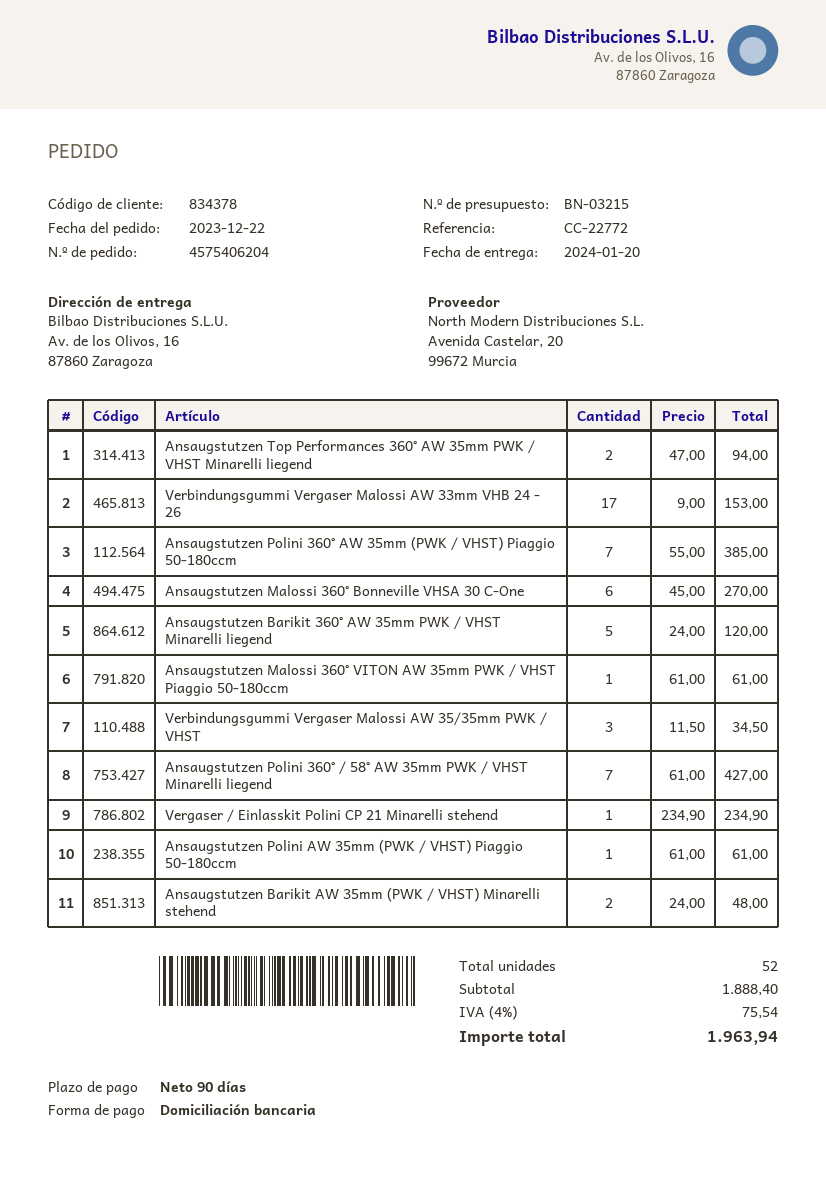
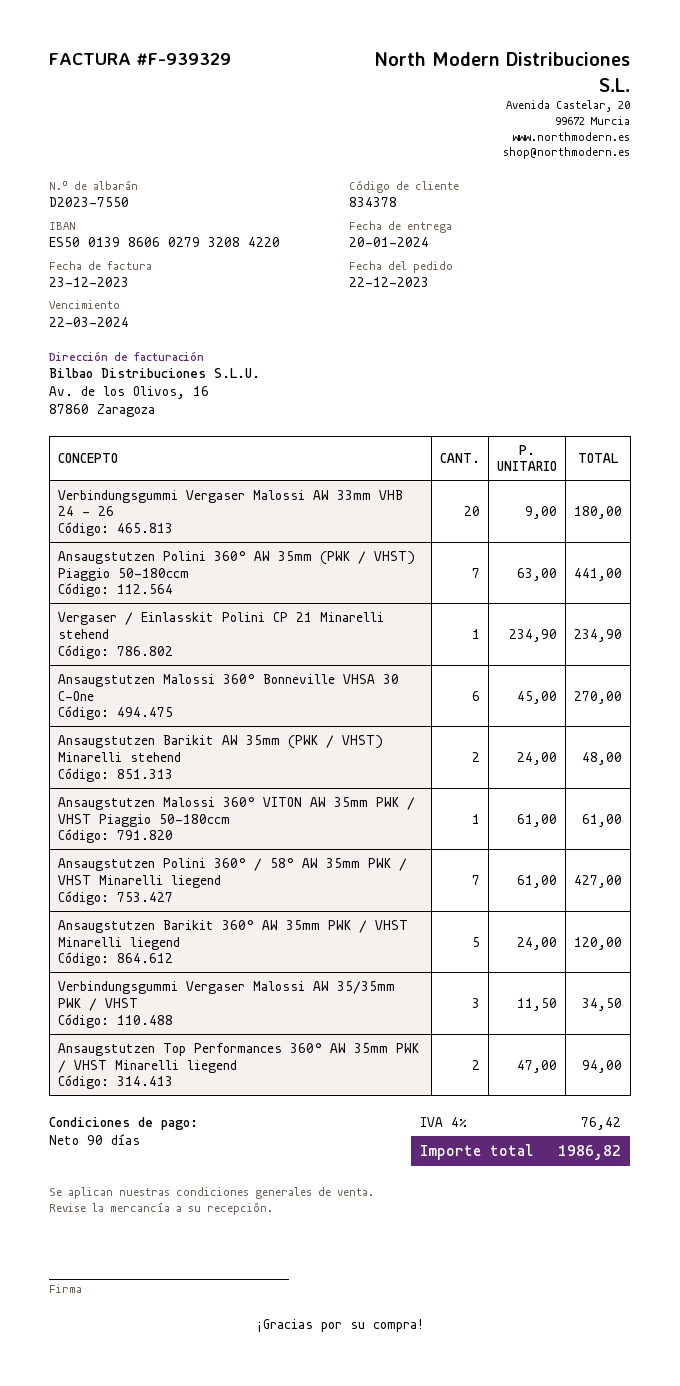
Verbindungsgummi Vergaser Malossi AW 33mm VHB 24 - 26: 17 x 9.00 = 153.00 -> 20 x 9.00 = 180.00
Ansaugstutzen Polini 360° AW 35mm (PWK / VHST) Piaggio 50-180ccm: 7 x 55.00 = 385.00 -> 7 x 63.00 = 441.00
Ansaugstutzen Polini AW 35mm (PWK / VHST) Piaggio 50-180ccm: 1 x 61.00 = 61.00 -> none
tax: 4% = 75.54 -> 4% = 76.42
total: 1963.94 -> 1986.82

